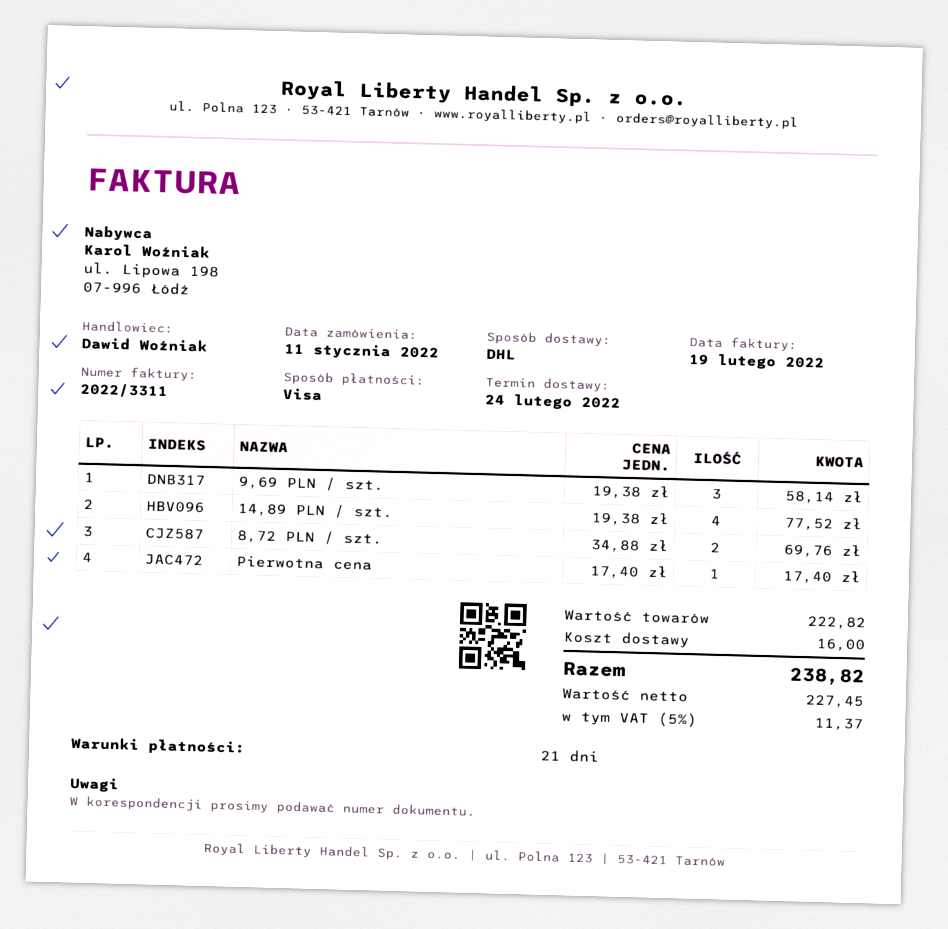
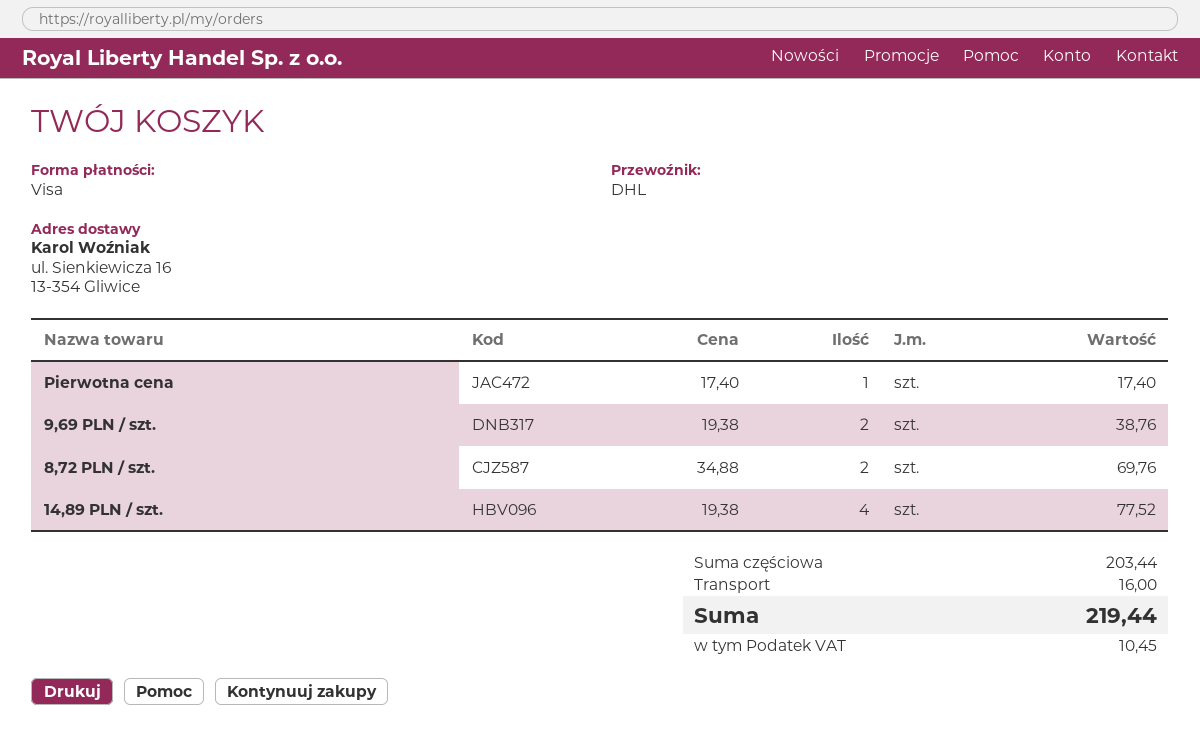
9,69 PLN / szt.: 3 x 19.38 = 58.14 -> 2 x 19.38 = 38.76
subtotal: 222.82 -> 203.44
tax: 11.37 -> 10.45
total: 238.82 -> 219.44

